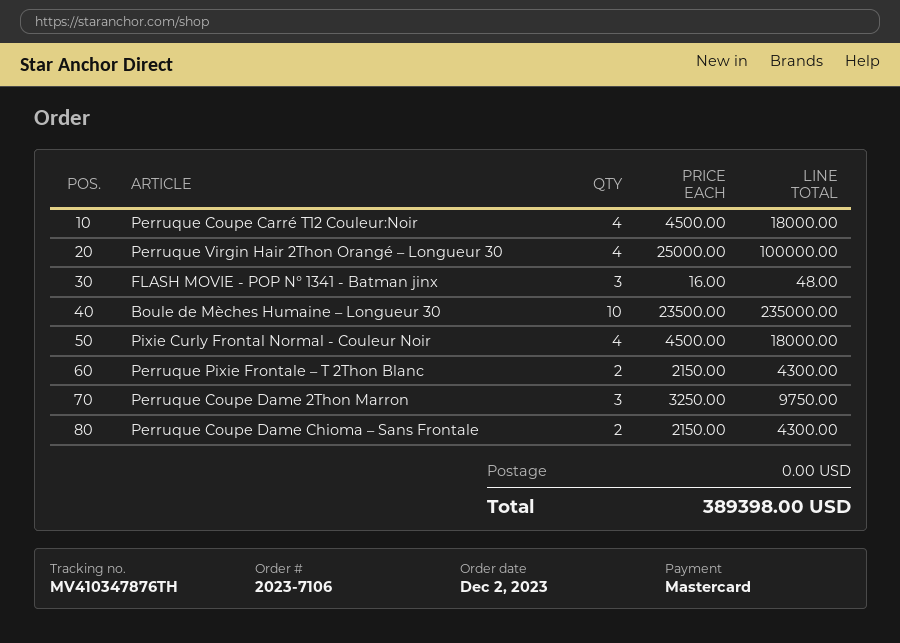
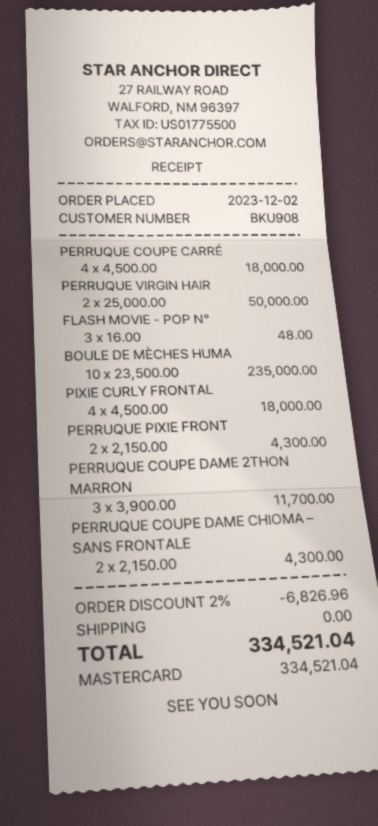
Perruque Virgin Hair 2Thon Orangé – Longueur 30: 4 x 25000.00 = 100000.00 -> 2 x 25000.00 = 50000.00
Perruque Coupe Dame 2Thon Marron: 3 x 3250.00 = 9750.00 -> 3 x 3900.00 = 11700.00
discount: none -> 2% = 6826.96
total: 389398.00 -> 334521.04

